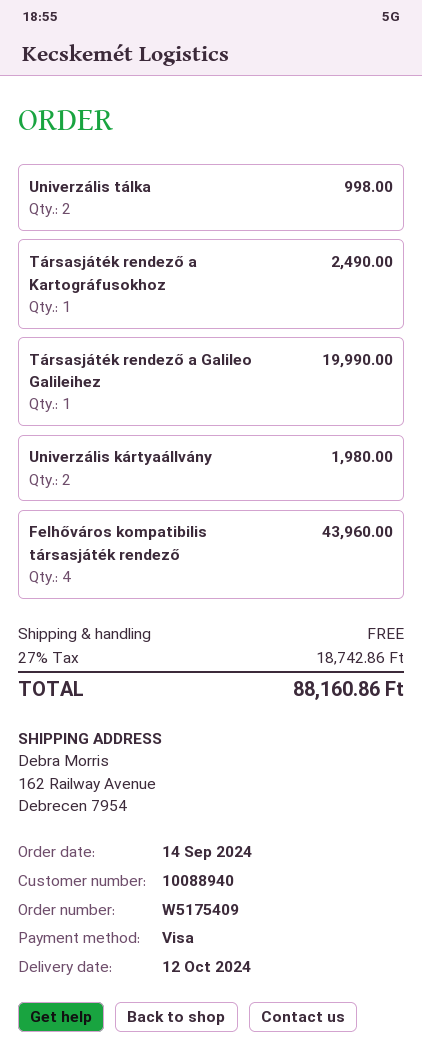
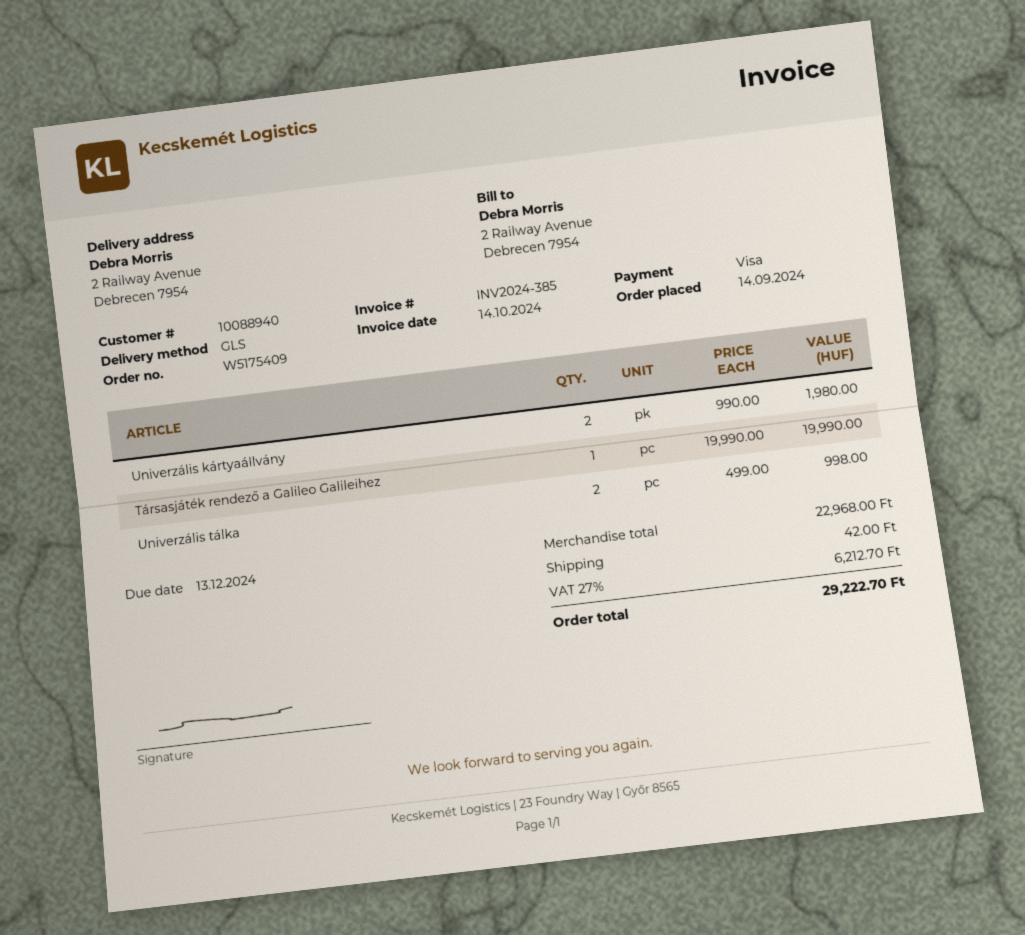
ship to: 162 Railway Avenue, Debrecen 7954 -> 2 Railway Avenue, Debrecen 7954
Társasjáték rendező a Kartográfusokhoz: 1 for 2490.00 -> none
Felhőváros kompatibilis társasjáték rendező: 4 for 43960.00 -> none
shipping: 0.00 -> 42.00
tax: 27% = 18742.86 -> 27% = 6212.70
total: 88160.86 -> 29222.70

